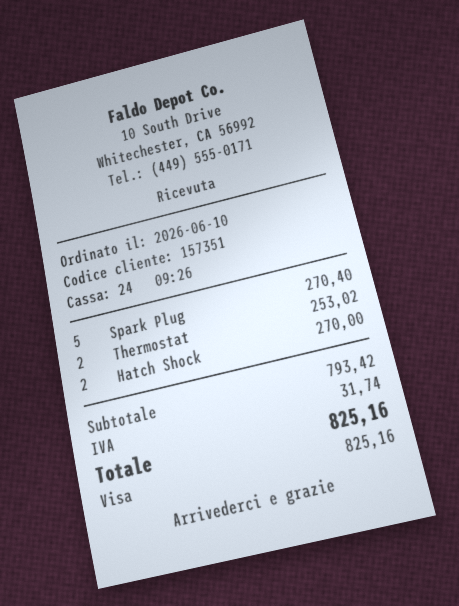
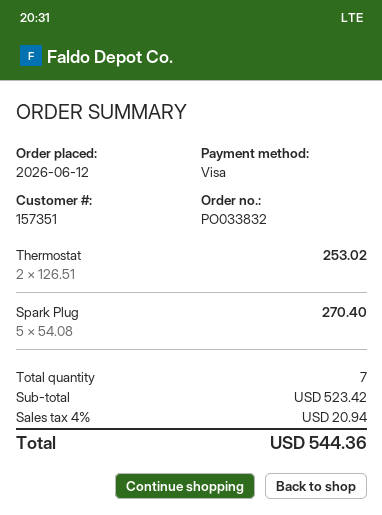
order date: 2026-06-10 -> 2026-06-12
Hatch Shock: 2 for 270.00 -> none
subtotal: 793.42 -> 523.42
tax: 31.74 -> 20.94
total: 825.16 -> 544.36

